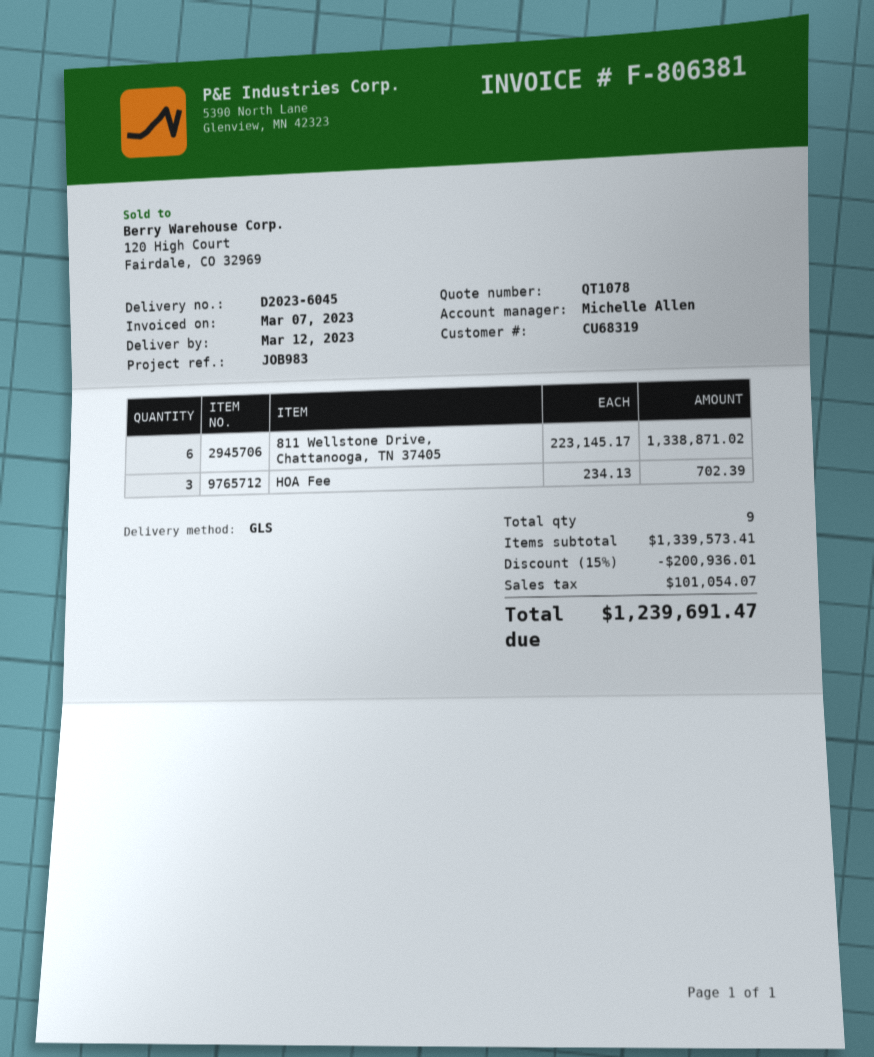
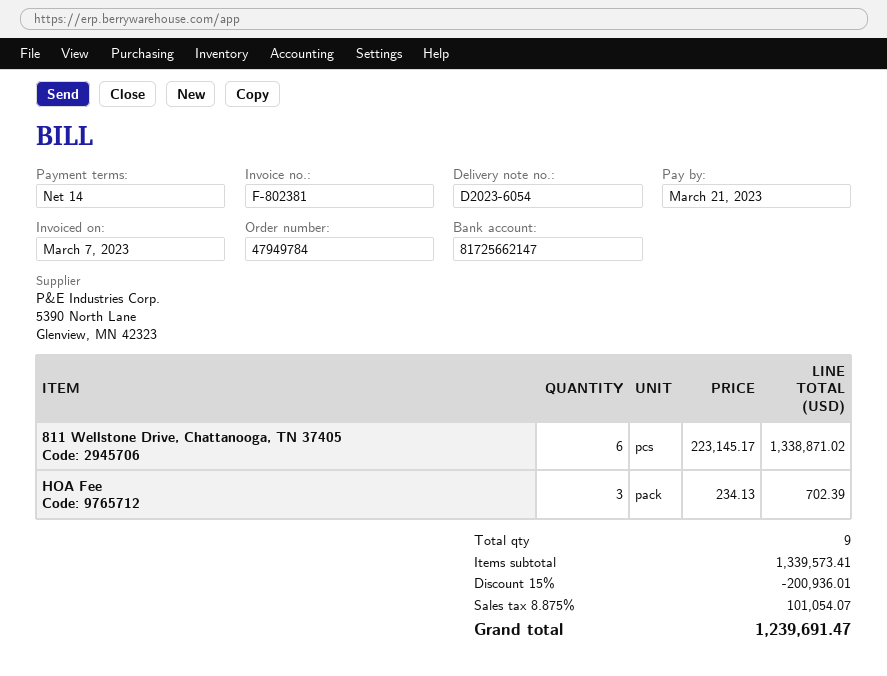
delivery note number: D2023-6045 -> D2023-6054
invoice number: F-806381 -> F-802381

